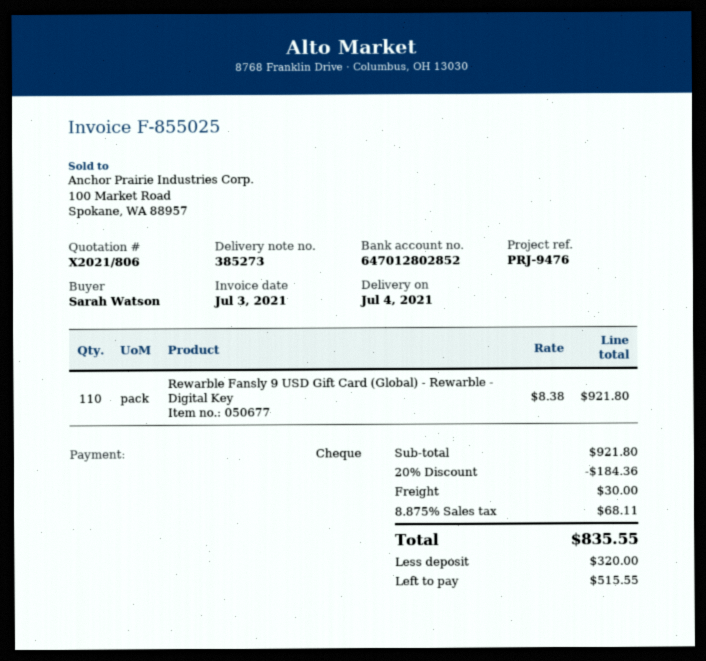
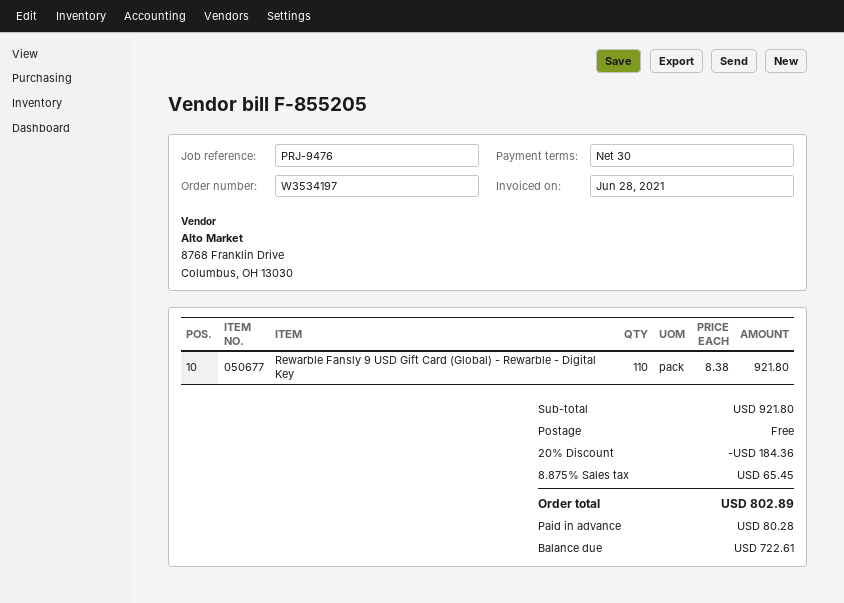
invoice number: F-855025 -> F-855205
invoice date: 2021-07-03 -> 2021-06-28
shipping: 30.00 -> 0.00
tax: 8.875% = 68.11 -> 8.875% = 65.45
total: 835.55 -> 802.89
deposit: 320.00 -> 80.28
balance: 515.55 -> 722.61

